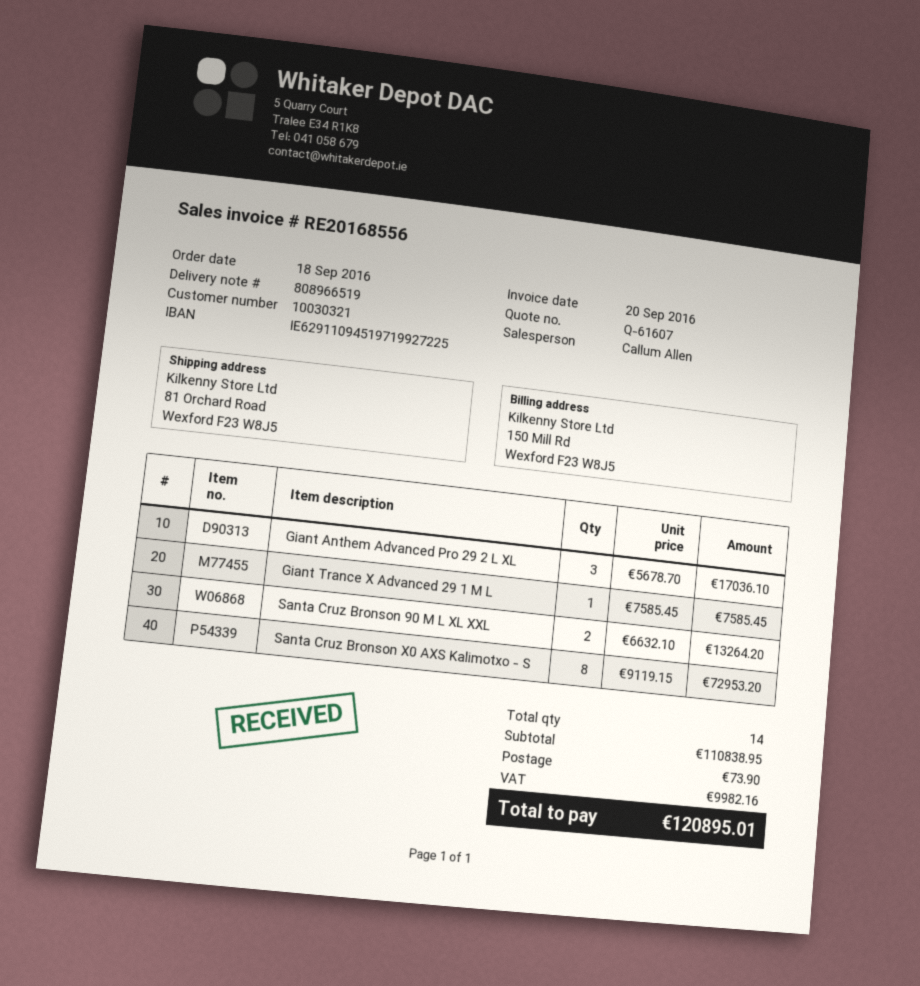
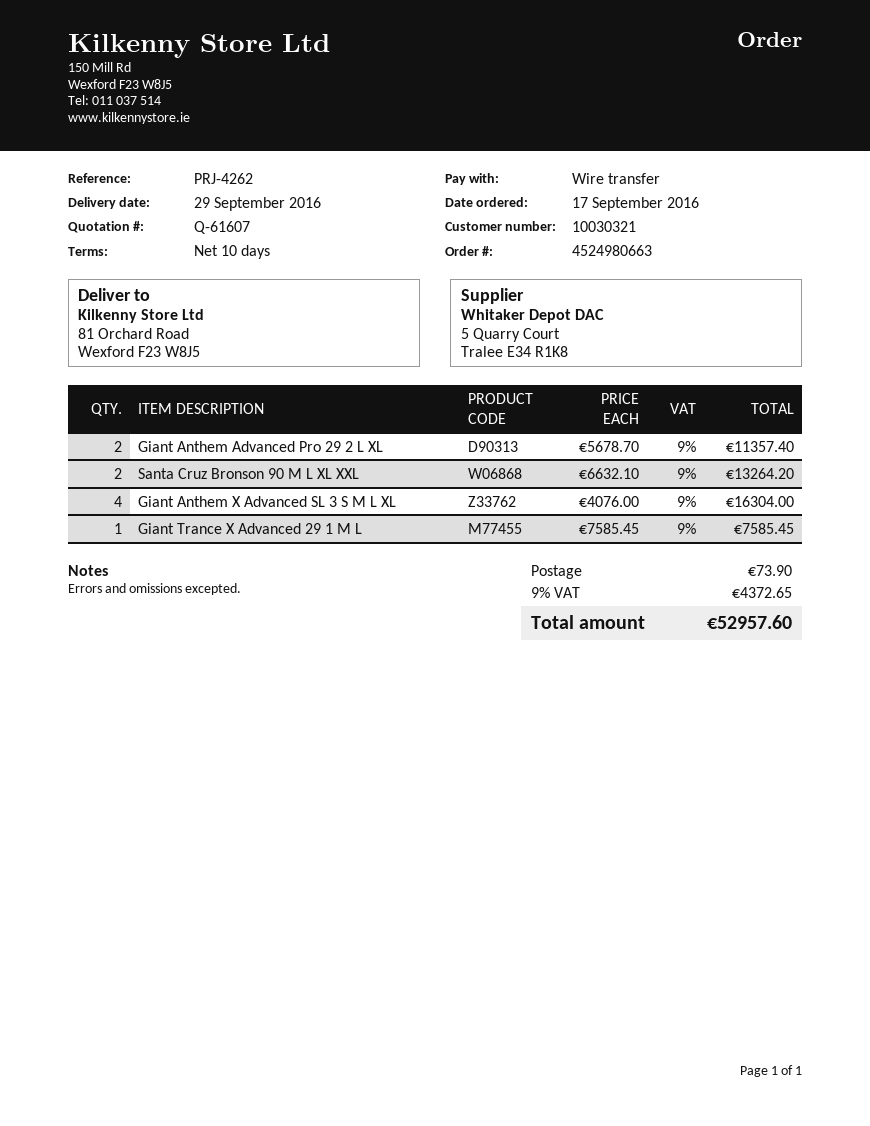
order date: 2016-09-18 -> 2016-09-17
Giant Anthem Advanced Pro 29 2 L XL: 3 x 5678.70 = 17036.10 -> 2 x 5678.70 = 11357.40
Santa Cruz Bronson X0 AXS Kalimotxo - S: 8 x 9119.15 = 72953.20 -> none
Giant Anthem X Advanced SL 3 S M L XL: none -> 4 x 4076.00 = 16304.00
tax: 9982.16 -> 4372.65
total: 120895.01 -> 52957.60

